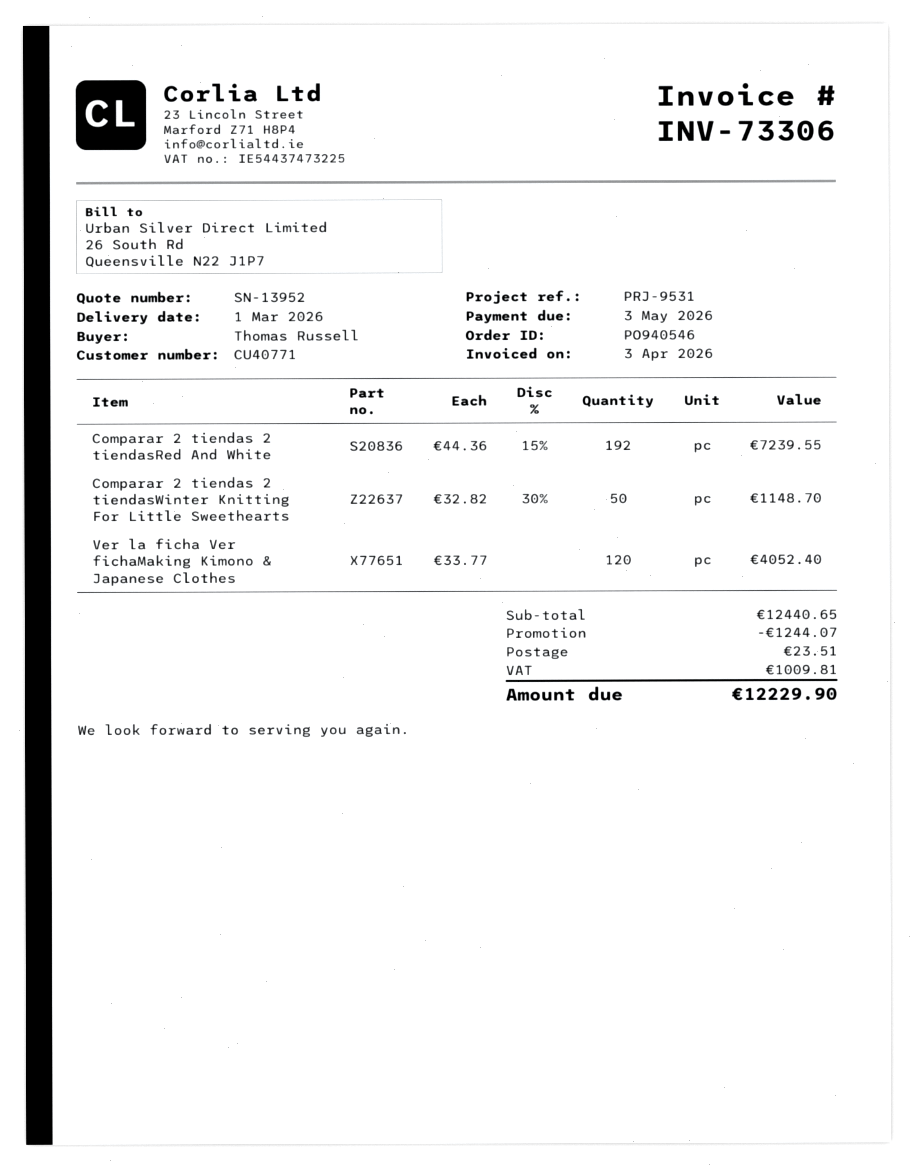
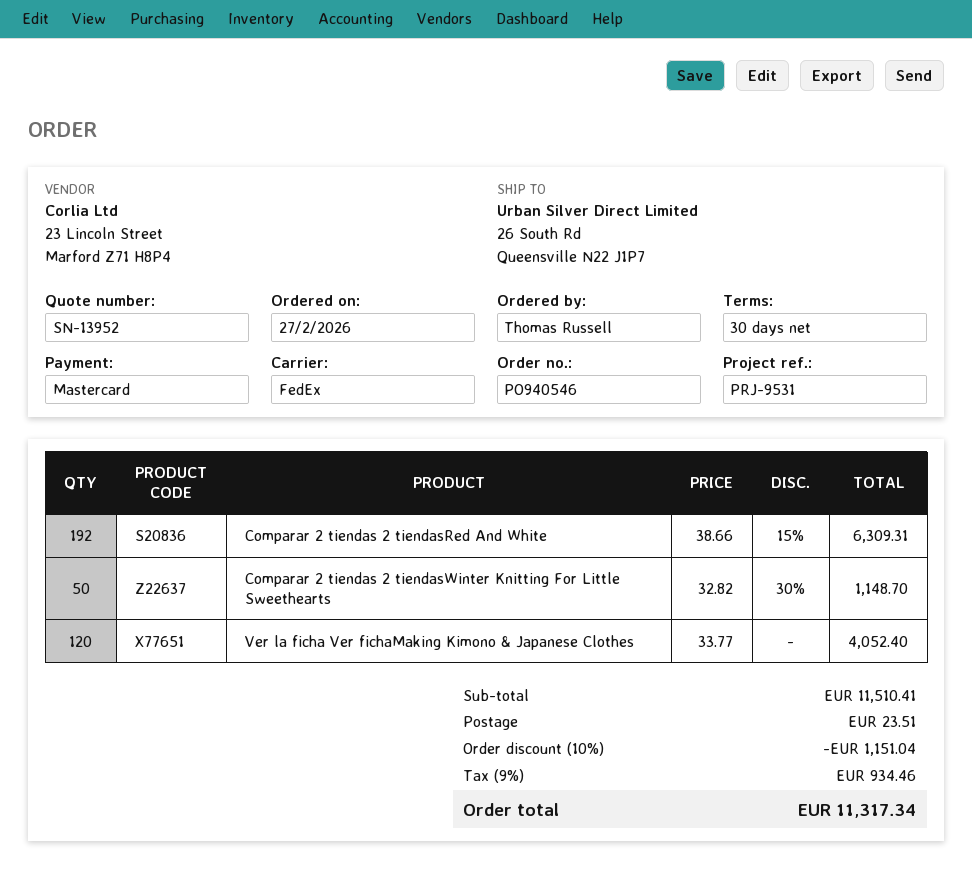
Comparar 2 tiendas 2 tiendasRed And White: 192 x 44.36 - 15% = 7239.55 -> 192 x 38.66 - 15% = 6309.31
subtotal: 12440.65 -> 11510.41
discount: 1244.07 -> 1151.04
tax: 1009.81 -> 934.46
total: 12229.90 -> 11317.34

